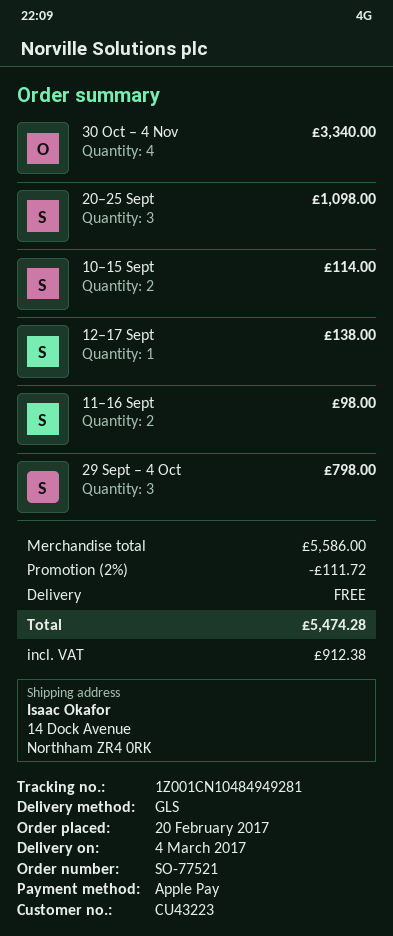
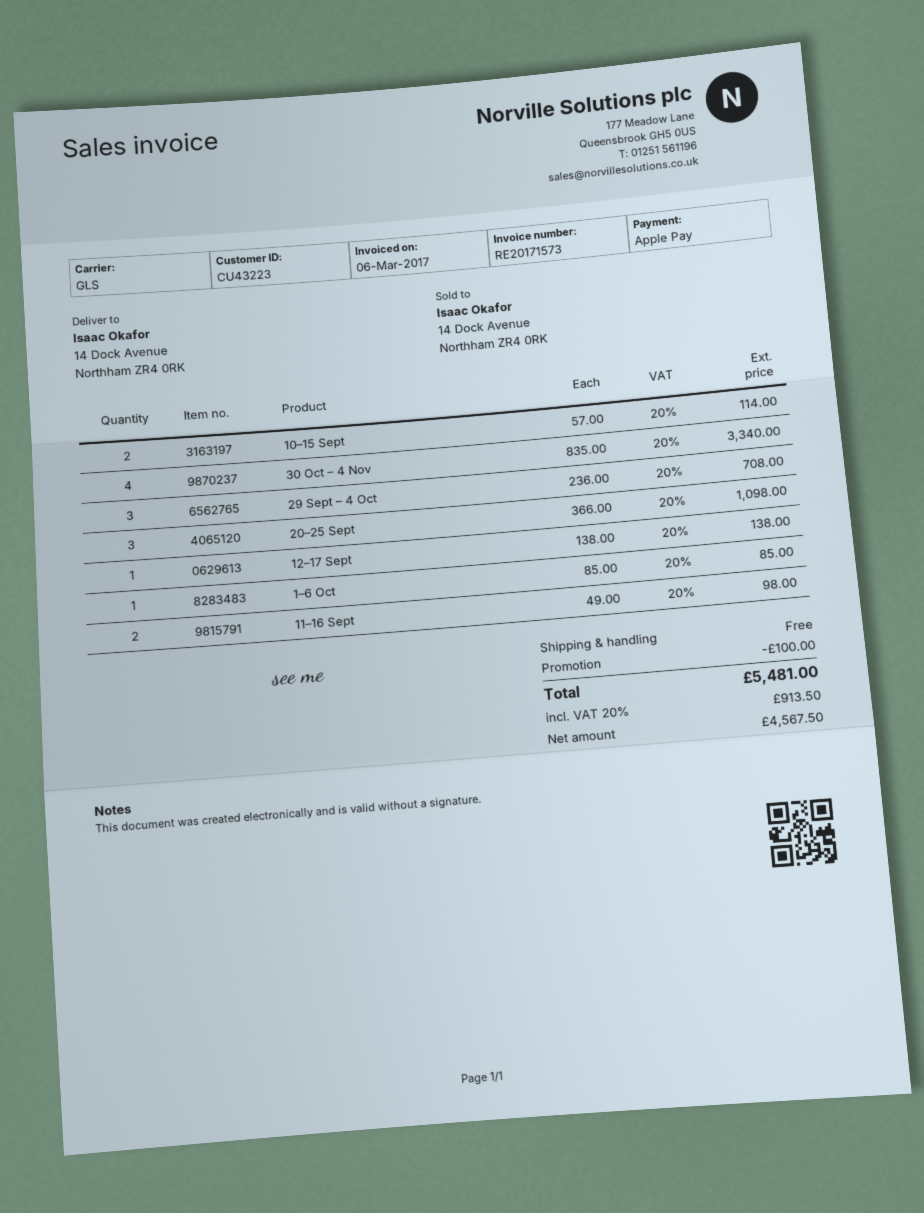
29 Sept – 4 Oct: 3 for 798.00 -> 3 for 708.00
1–6 Oct: none -> 1 for 85.00
discount: 111.72 -> 100.00
tax: 912.38 -> 913.50
total: 5474.28 -> 5481.00

